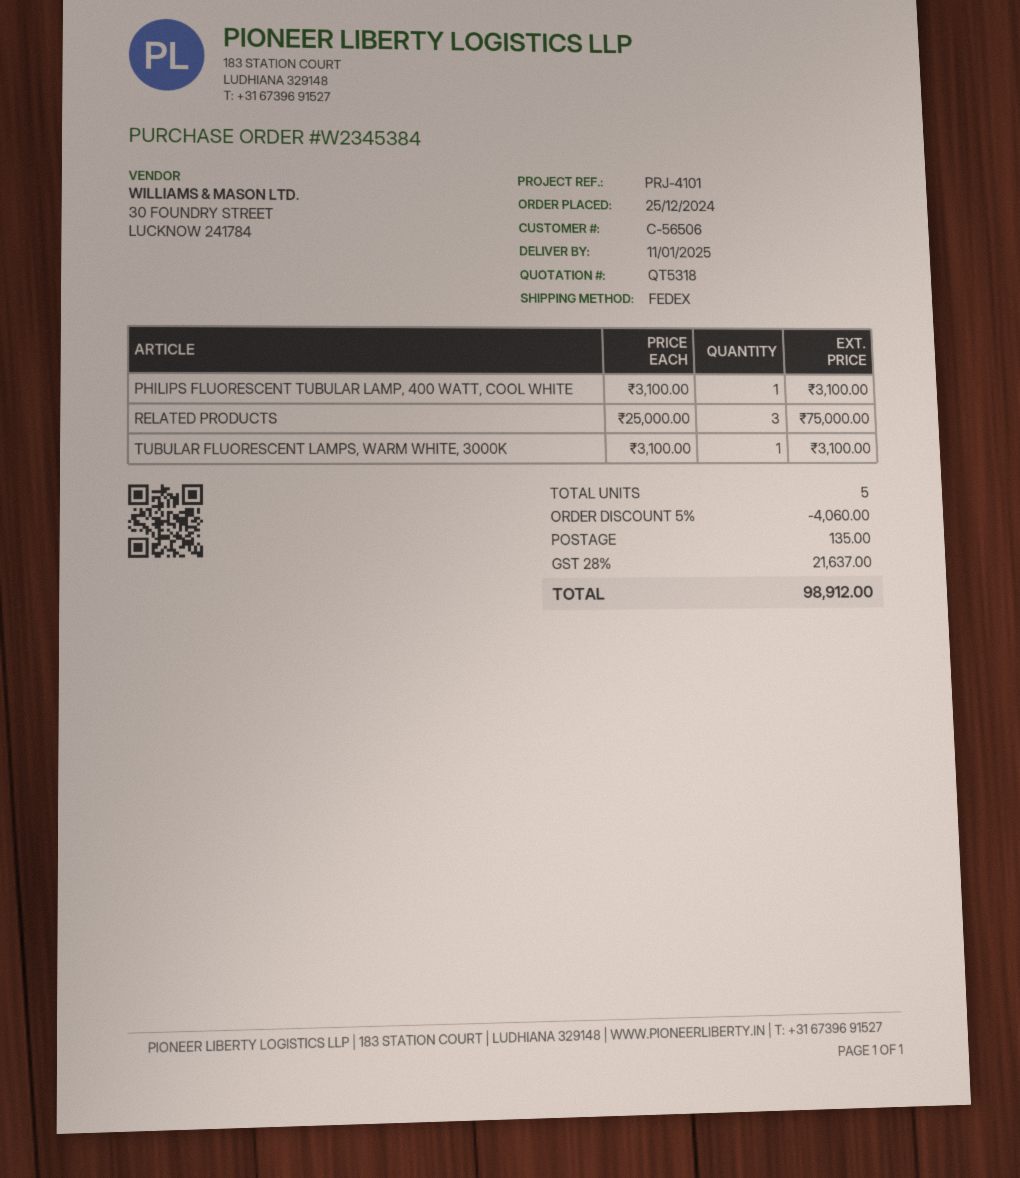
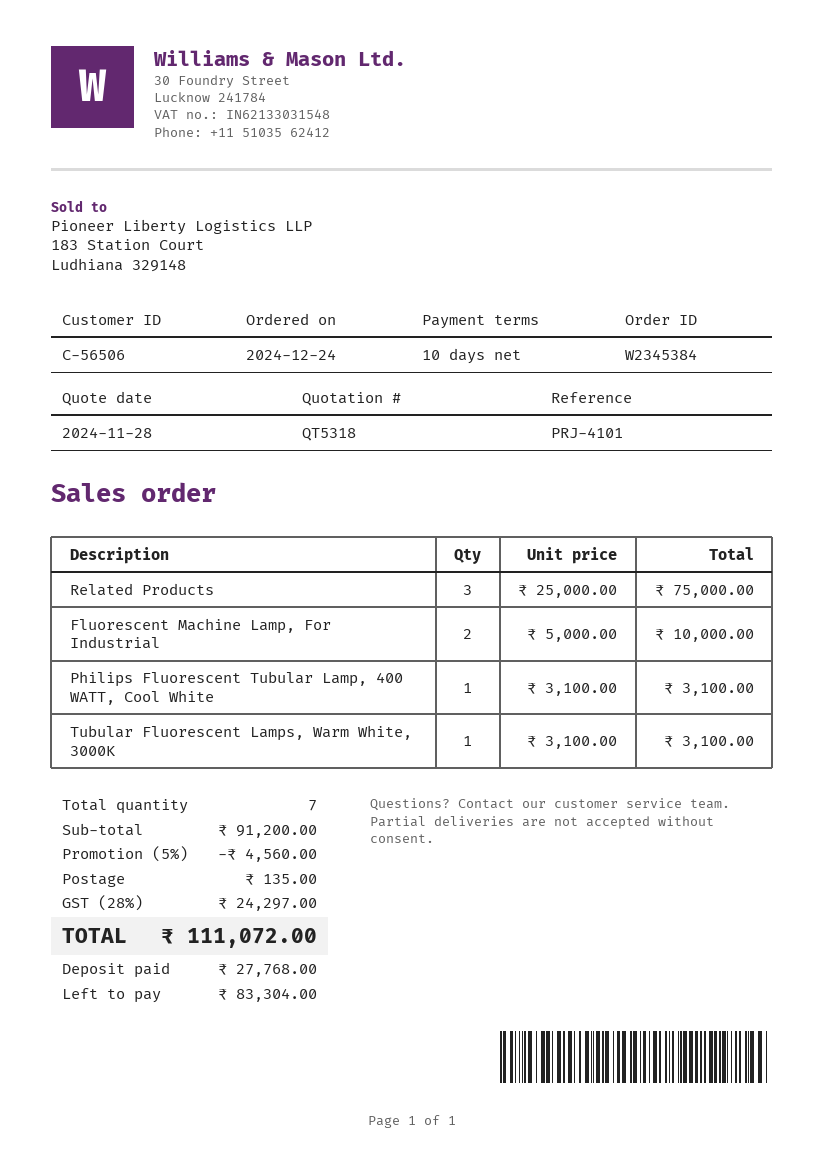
order date: 2024-12-25 -> 2024-12-24
Fluorescent Machine Lamp, For Industrial: none -> 2 x 5000.00 = 10000.00
total quantity: 5 -> 7
discount: 5% = 4060.00 -> 5% = 4560.00
tax: 28% = 21637.00 -> 28% = 24297.00
total: 98912.00 -> 111072.00

